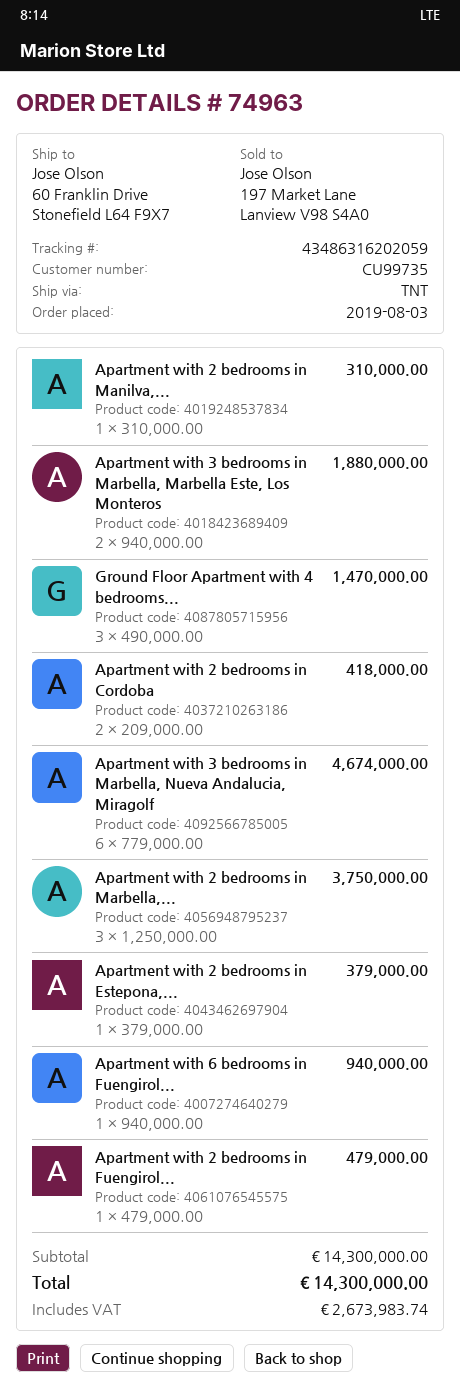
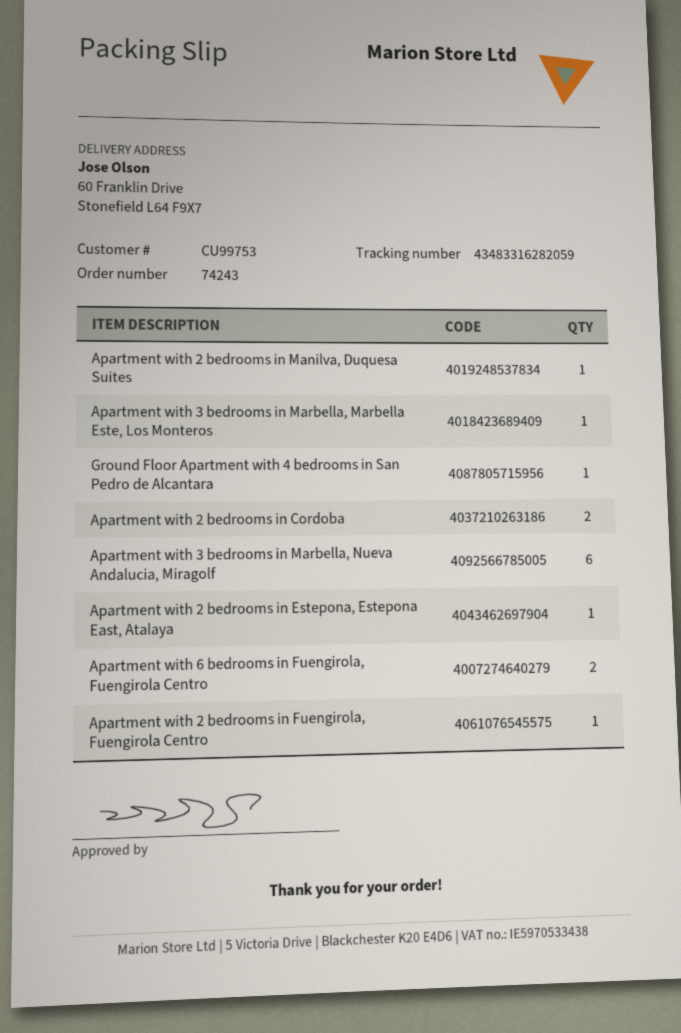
order number: 74963 -> 74243
customer number: CU99735 -> CU99753
tracking number: 43486316202059 -> 43483316282059
Apartment with 3 bedrooms in Marbella, Marbella Este, Los Monteros: 2 -> 1
Ground Floor Apartment with 4 bedrooms...: 3 -> 1
Apartment with 2 bedrooms in Marbella,...: 3 -> none
Apartment with 6 bedrooms in Fuengirol...: 1 -> 2

